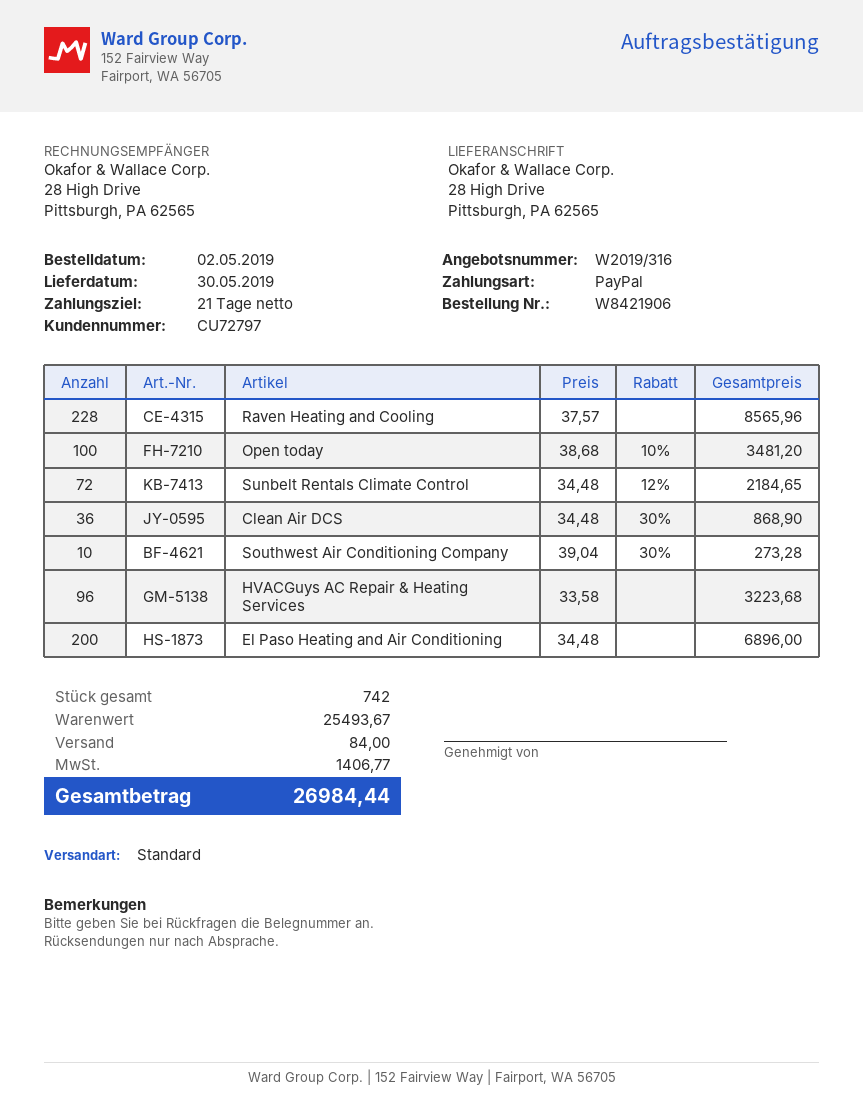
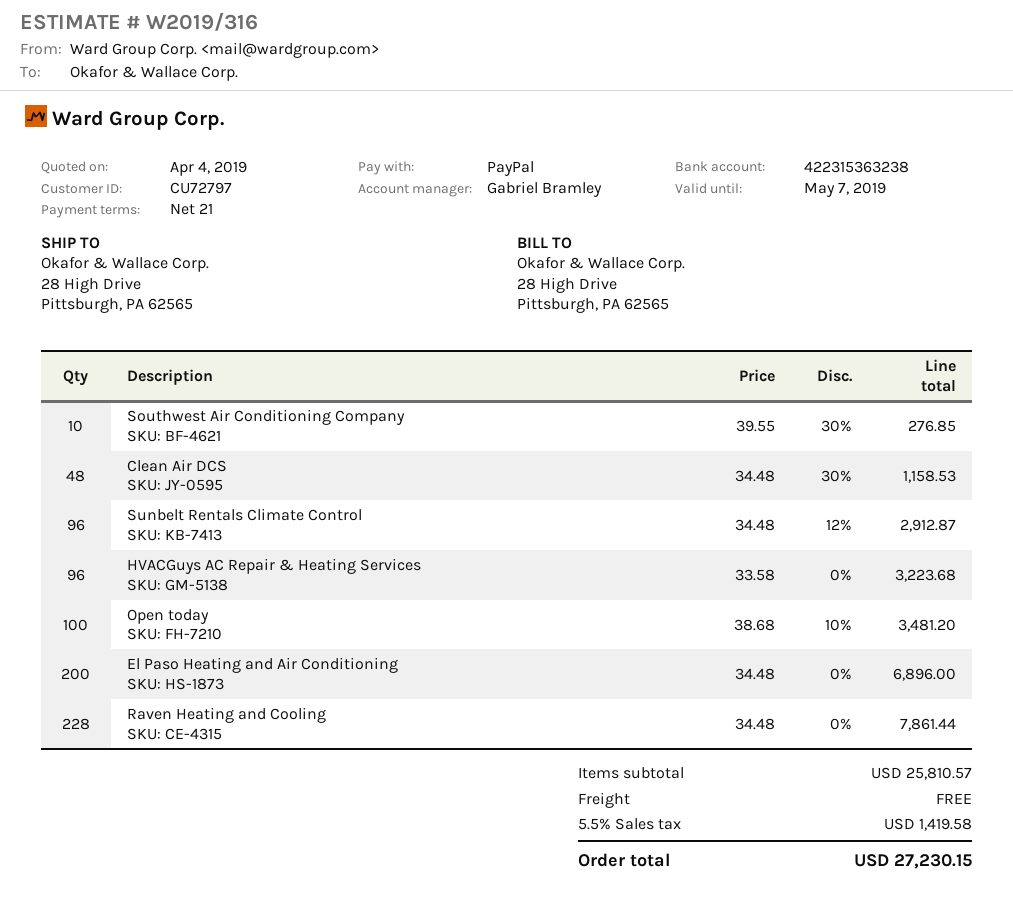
Raven Heating and Cooling: 228 x 37.57 = 8565.96 -> 228 x 34.48 = 7861.44
Sunbelt Rentals Climate Control: 72 x 34.48 - 12% = 2184.65 -> 96 x 34.48 - 12% = 2912.87
Clean Air DCS: 36 x 34.48 - 30% = 868.90 -> 48 x 34.48 - 30% = 1158.53
Southwest Air Conditioning Company: 10 x 39.04 - 30% = 273.28 -> 10 x 39.55 - 30% = 276.85
subtotal: 25493.67 -> 25810.57
shipping: 84.00 -> 0.00
tax: 1406.77 -> 1419.58
total: 26984.44 -> 27230.15

